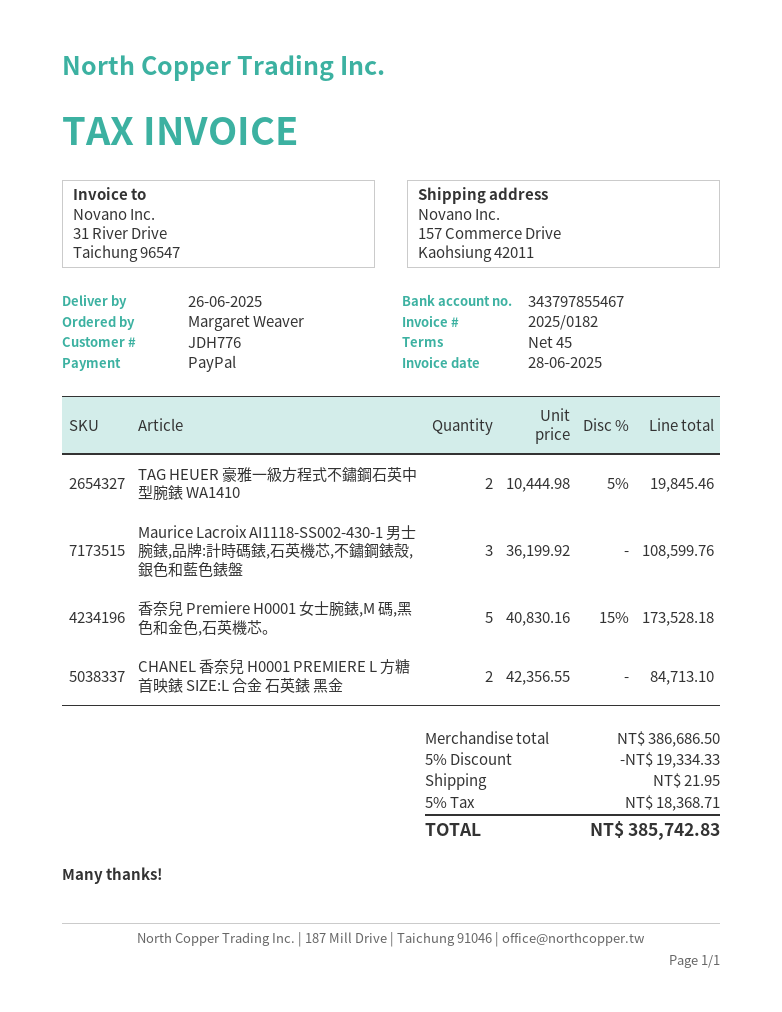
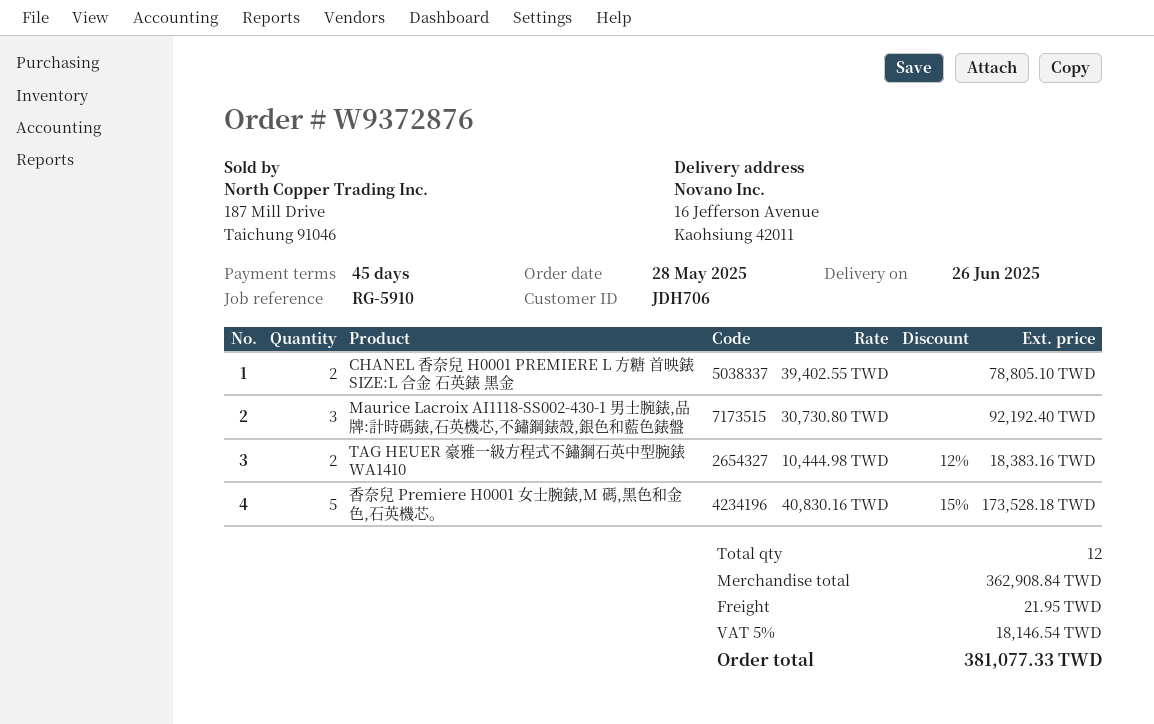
customer number: JDH776 -> JDH706
ship to: 157 Commerce Drive, Kaohsiung 42011 -> 16 Jefferson Avenue, Kaohsiung 42011
TAG HEUER 豪雅一級方程式不鏽鋼石英中型腕錶 WA1410: 2 x 10444.98 - 5% = 19845.46 -> 2 x 10444.98 - 12% = 18383.16
Maurice Lacroix AI1118-SS002-430-1 男士腕錶,品牌:計時碼錶,石英機芯,不鏽鋼錶殼,銀色和藍色錶盤: 3 x 36199.92 = 108599.76 -> 3 x 30730.80 = 92192.40
CHANEL 香奈兒 H0001 PREMIERE L 方糖 首映錶 SIZE:L 合金 石英錶 黑金: 2 x 42356.55 = 84713.10 -> 2 x 39402.55 = 78805.10
subtotal: 386686.50 -> 362908.84
discount: 5% = 19334.33 -> none
tax: 5% = 18368.71 -> 5% = 18146.54
total: 385742.83 -> 381077.33

